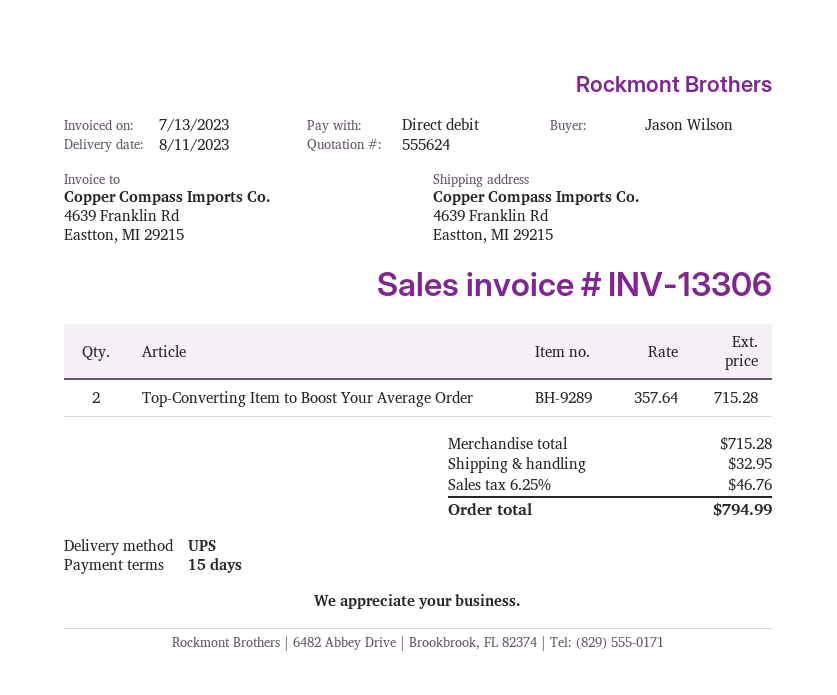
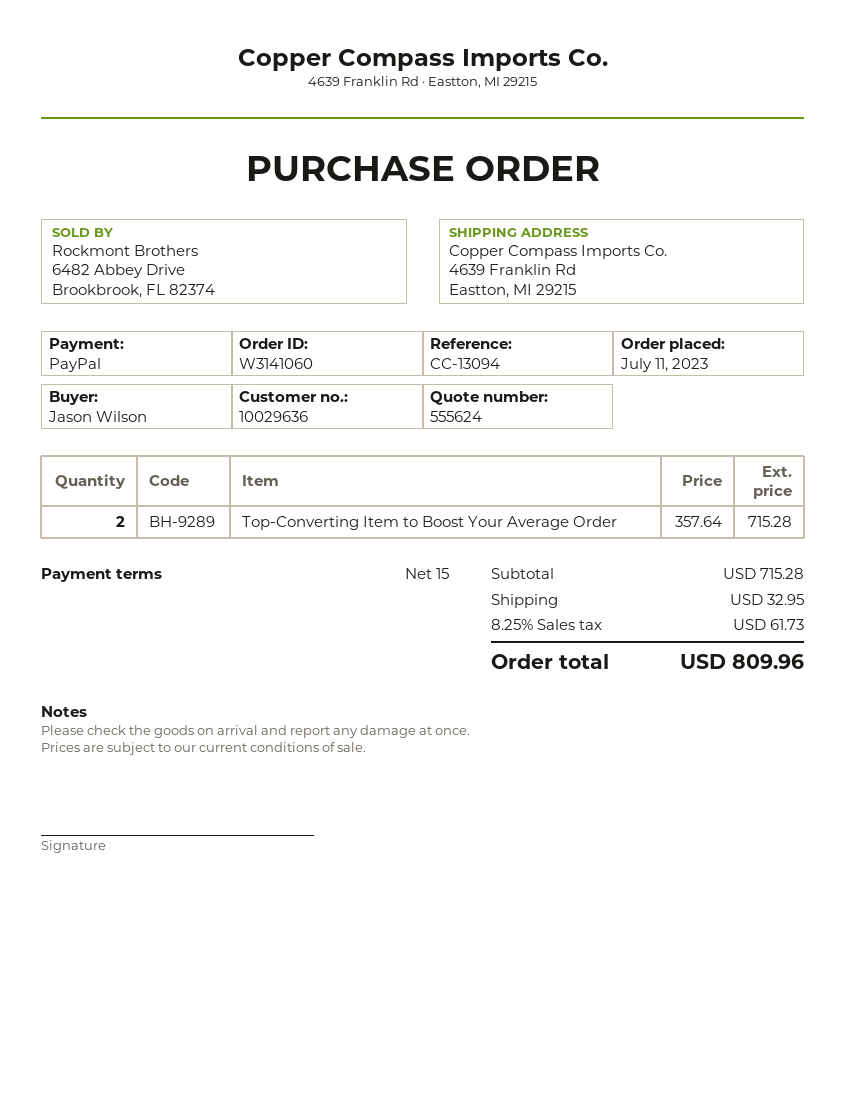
payment method: direct debit -> PayPal
tax: 6.25% = 46.76 -> 8.25% = 61.73
total: 794.99 -> 809.96

